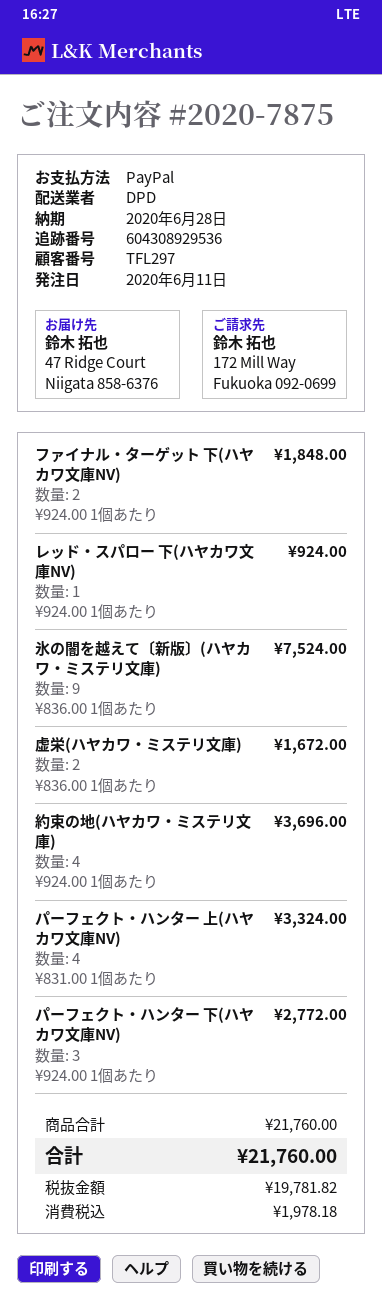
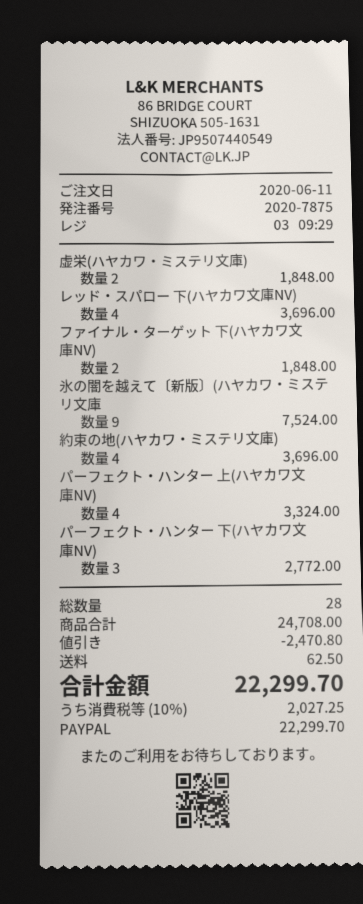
レッド・スパロー 下(ハヤカワ文庫NV): 1 for 924.00 -> 4 for 3696.00
虚栄(ハヤカワ・ミステリ文庫): 2 for 1672.00 -> 2 for 1848.00
subtotal: 21760.00 -> 24708.00
discount: none -> 2470.80
shipping: none -> 62.50
tax: 1978.18 -> 2027.25
total: 21760.00 -> 22299.70

